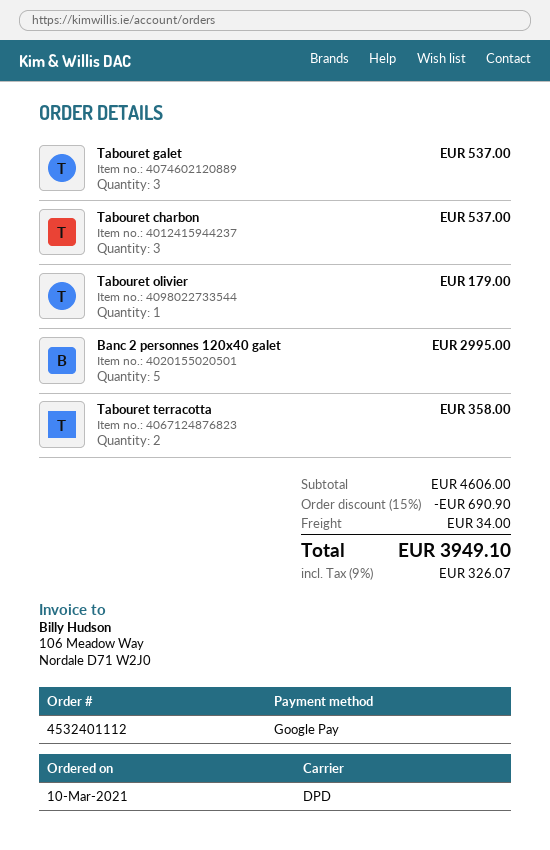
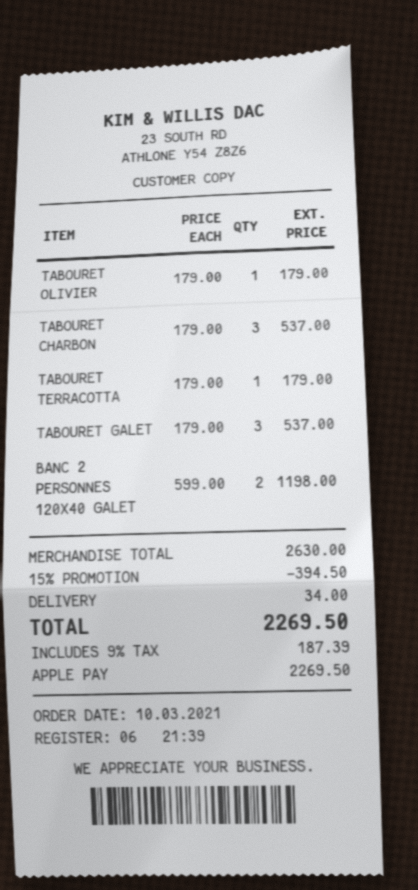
payment method: Google Pay -> Apple Pay
Banc 2 personnes 120x40 galet: 5 for 2995.00 -> 2 for 1198.00
Tabouret terracotta: 2 for 358.00 -> 1 for 179.00
subtotal: 4606.00 -> 2630.00
discount: 15% = 690.90 -> 15% = 394.50
tax: 9% = 326.07 -> 9% = 187.39
total: 3949.10 -> 2269.50

